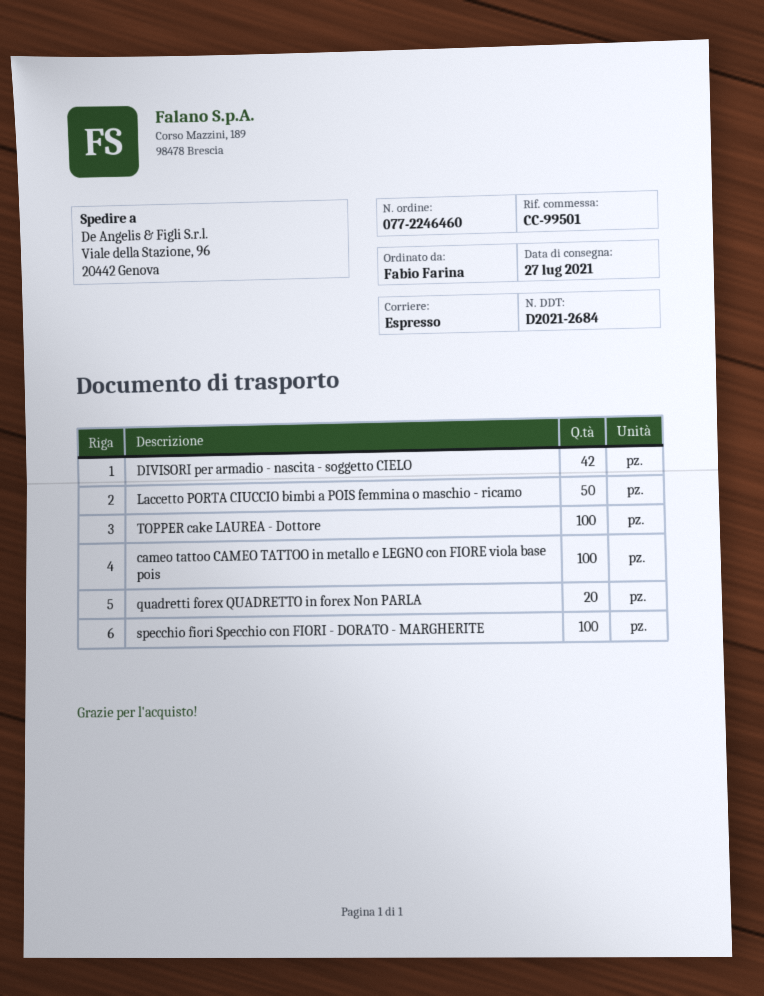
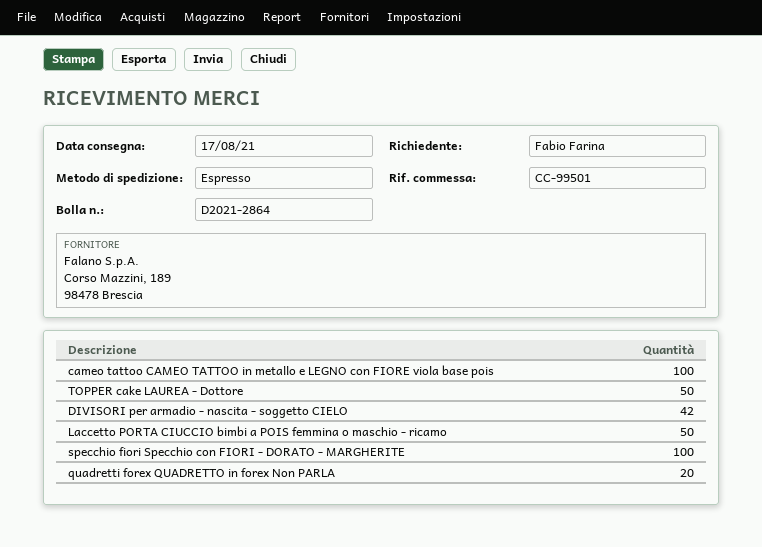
delivery note number: D2021-2684 -> D2021-2864
delivery date: 2021-07-27 -> 2021-08-17
TOPPER cake LAUREA - Dottore: 100 -> 50

